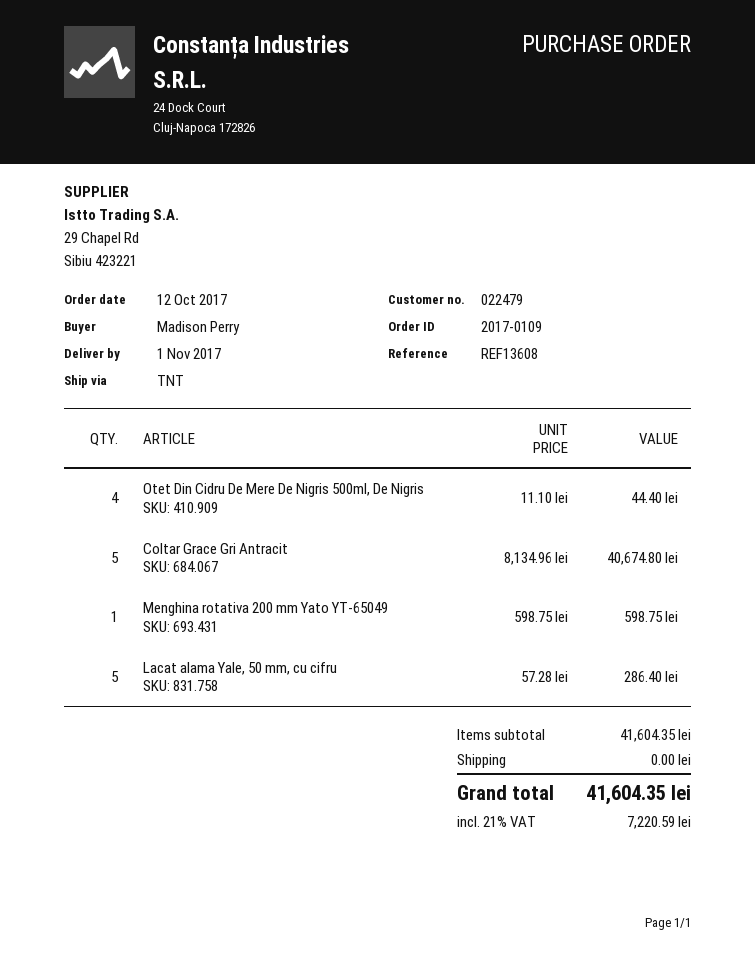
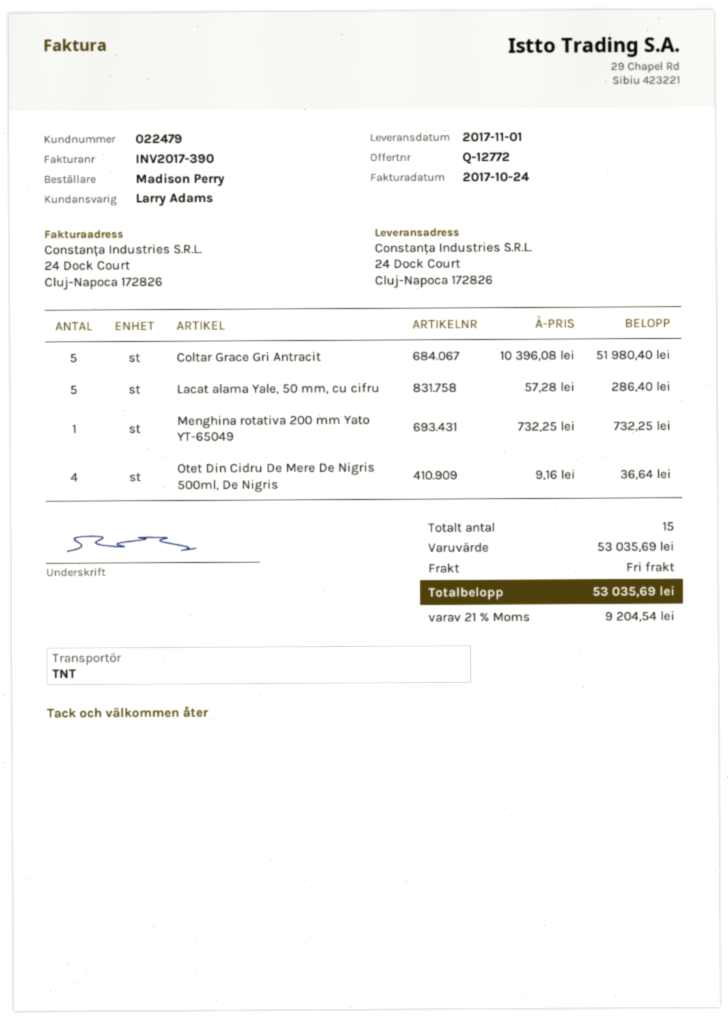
Otet Din Cidru De Mere De Nigris 500ml, De Nigris: 4 x 11.10 = 44.40 -> 4 x 9.16 = 36.64
Coltar Grace Gri Antracit: 5 x 8134.96 = 40674.80 -> 5 x 10396.08 = 51980.40
Menghina rotativa 200 mm Yato YT-65049: 1 x 598.75 = 598.75 -> 1 x 732.25 = 732.25
subtotal: 41604.35 -> 53035.69
tax: 21% = 7220.59 -> 21% = 9204.54
total: 41604.35 -> 53035.69

